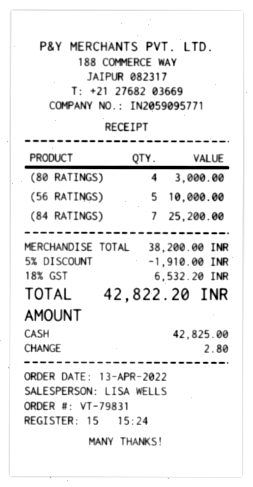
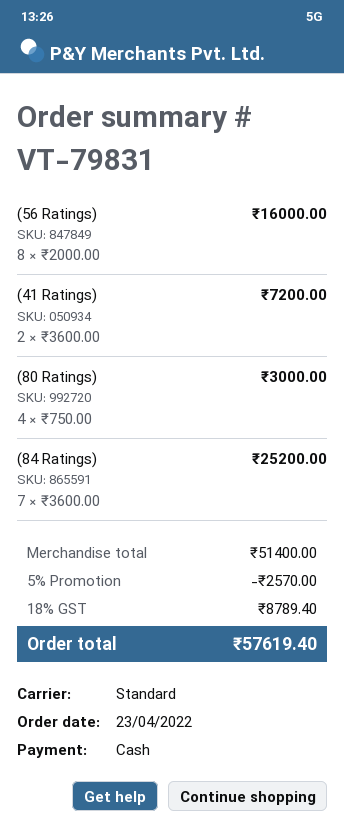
order date: 2022-04-13 -> 2022-04-23
(56 RATINGS): 5 for 10000.00 -> 8 for 16000.00
(41 Ratings): none -> 2 for 7200.00
subtotal: 38200.00 -> 51400.00
discount: 5% = 1910.00 -> 5% = 2570.00
tax: 18% = 6532.20 -> 18% = 8789.40
total: 42822.20 -> 57619.40

